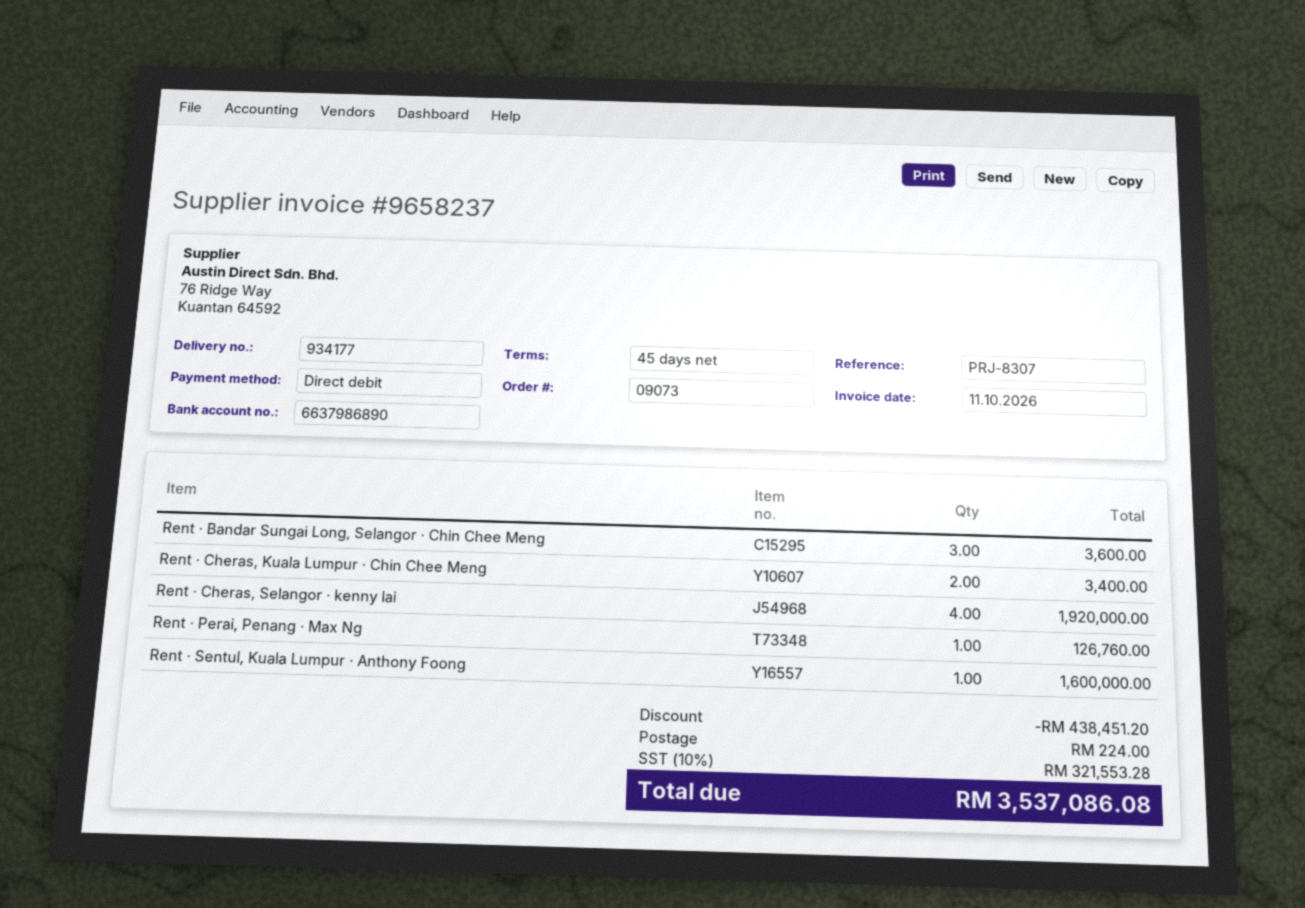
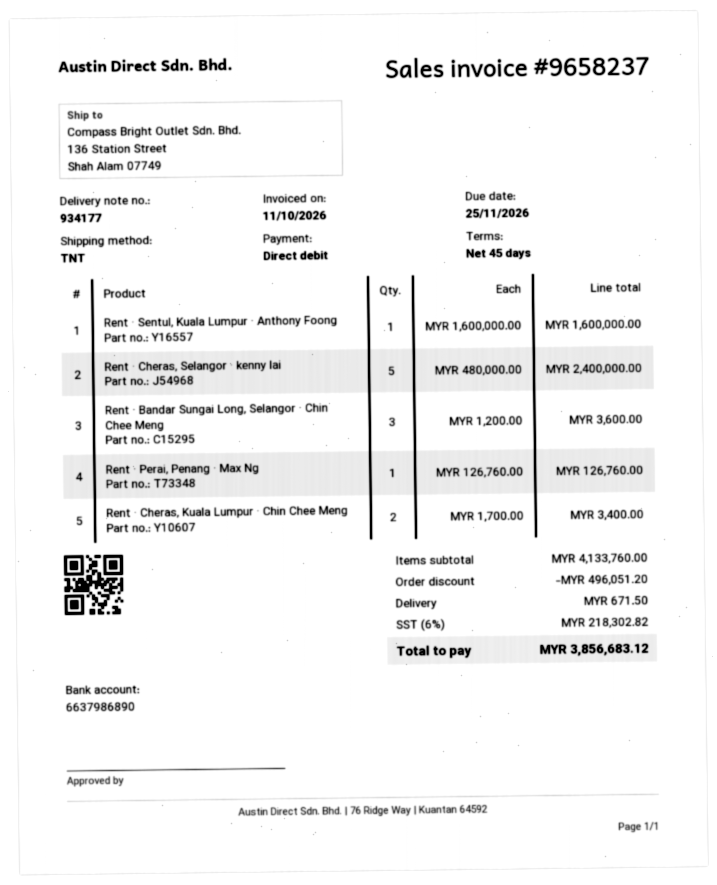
Rent · Cheras, Selangor · kenny lai: 4 for 1920000.00 -> 5 for 2400000.00
discount: 438451.20 -> 496051.20
shipping: 224.00 -> 671.50
tax: 10% = 321553.28 -> 6% = 218302.82
total: 3537086.08 -> 3856683.12

